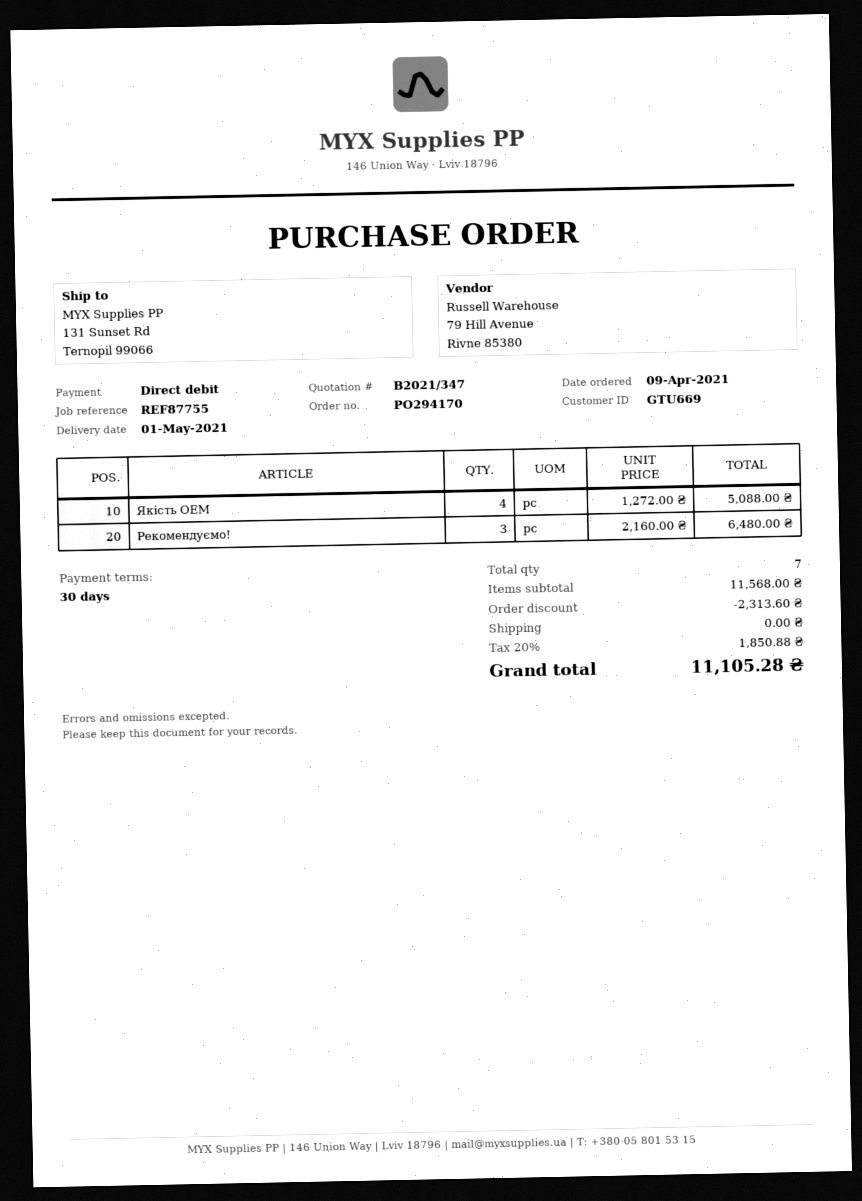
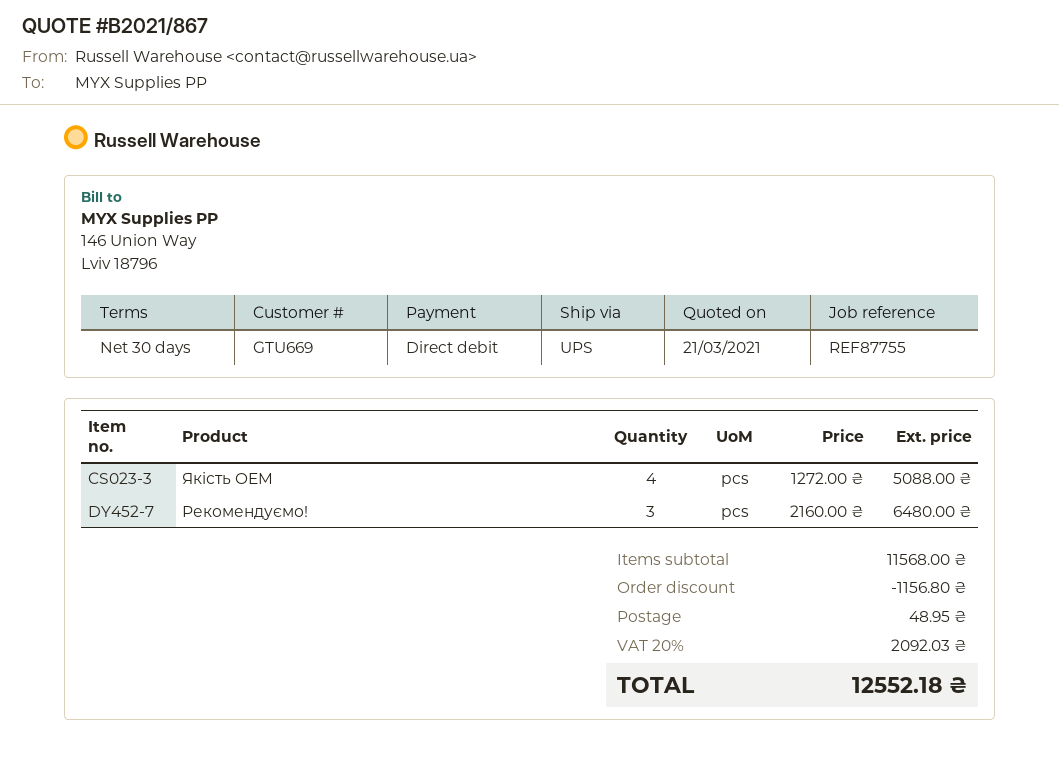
quote number: B2021/347 -> B2021/867
discount: 2313.60 -> 1156.80
shipping: 0.00 -> 48.95
tax: 20% = 1850.88 -> 20% = 2092.03
total: 11105.28 -> 12552.18

